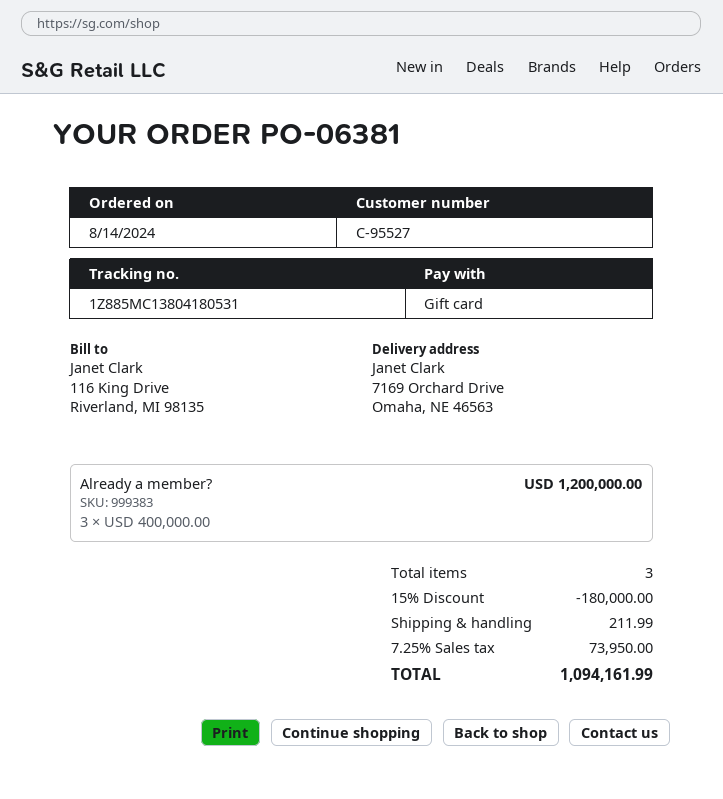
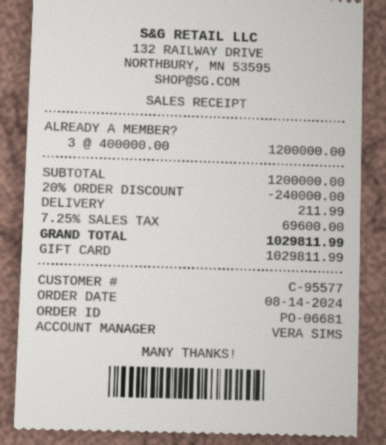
order number: PO-06381 -> PO-06681
customer number: C-95527 -> C-95577
discount: 15% = 180000.00 -> 20% = 240000.00
tax: 7.25% = 73950.00 -> 7.25% = 69600.00
total: 1094161.99 -> 1029811.99

